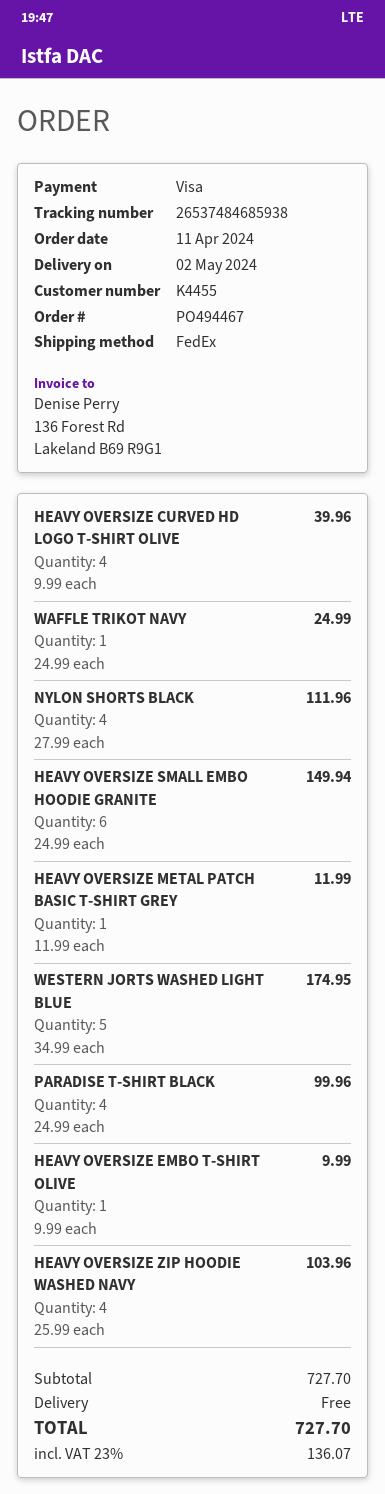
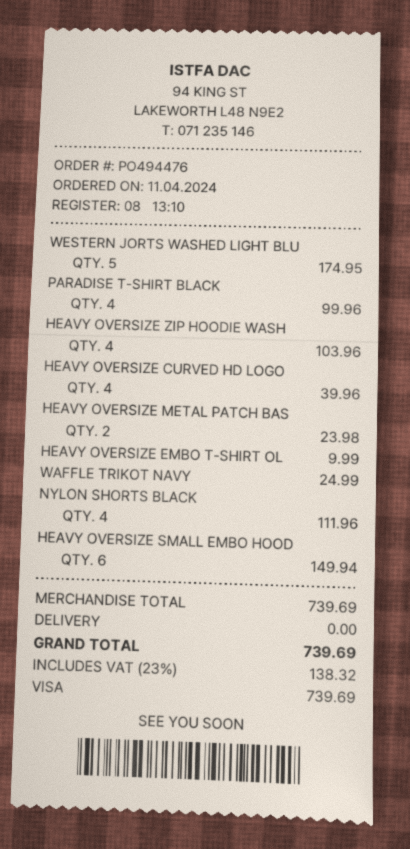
order number: PO494467 -> PO494476
HEAVY OVERSIZE METAL PATCH BASIC T-SHIRT GREY: 1 for 11.99 -> 2 for 23.98
subtotal: 727.70 -> 739.69
tax: 23% = 136.07 -> 23% = 138.32
total: 727.70 -> 739.69

